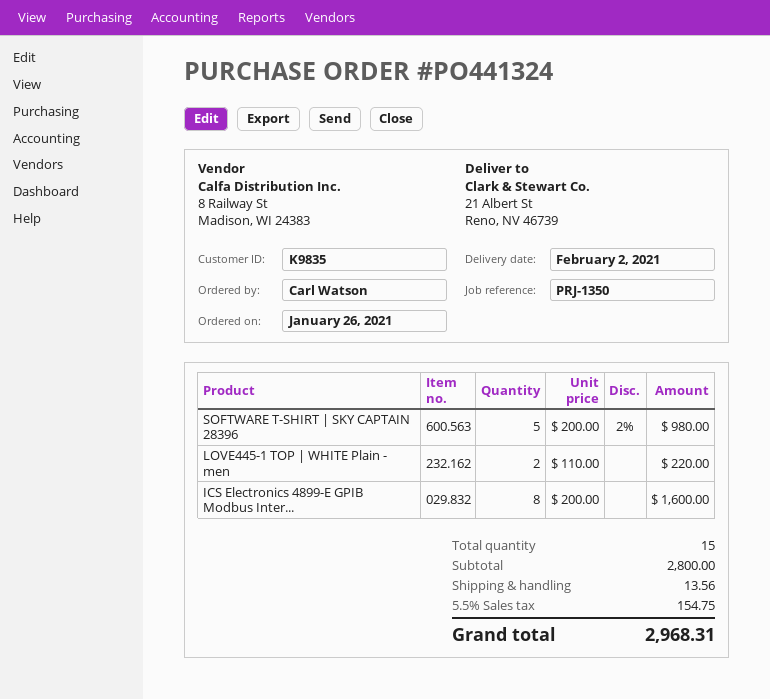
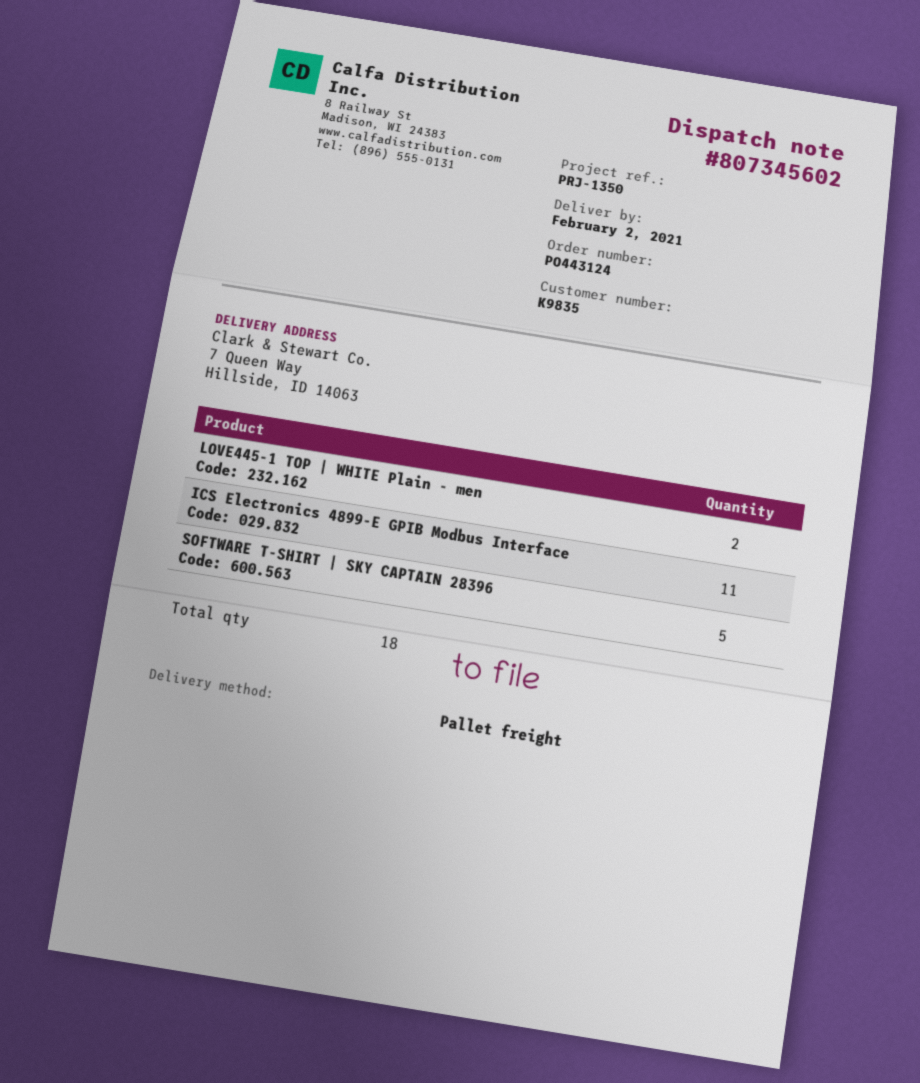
order number: PO441324 -> PO443124
ship to: 21 Albert St, Reno, NV 46739 -> 7 Queen Way, Hillside, ID 14063
ICS Electronics 4899-E GPIB Modbus Inter...: 8 -> 11
total quantity: 15 -> 18

